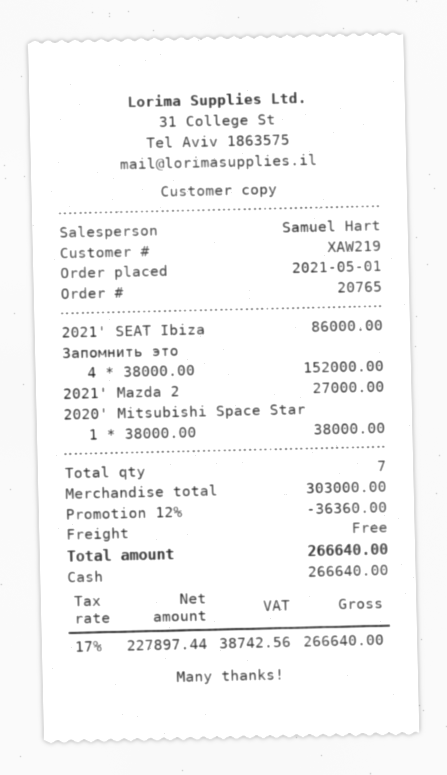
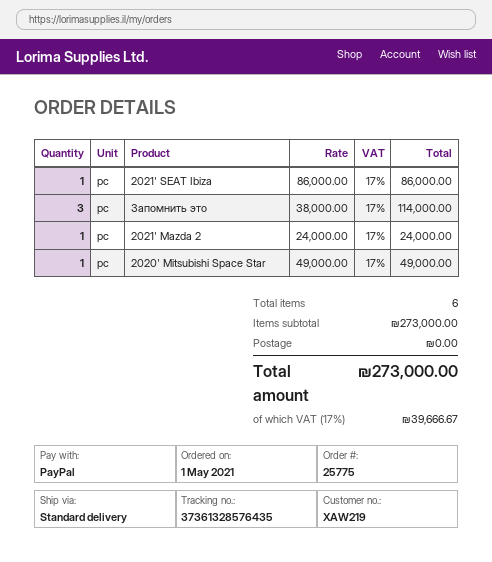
order number: 20765 -> 25775
payment method: cash -> PayPal
Запомнить это: 4 x 38000.00 = 152000.00 -> 3 x 38000.00 = 114000.00
2021' Mazda 2: 1 x 27000.00 = 27000.00 -> 1 x 24000.00 = 24000.00
2020' Mitsubishi Space Star: 1 x 38000.00 = 38000.00 -> 1 x 49000.00 = 49000.00
total quantity: 7 -> 6
subtotal: 303000.00 -> 273000.00
discount: 12% = 36360.00 -> none
tax: 17% = 38742.56 -> 17% = 39666.67
total: 266640.00 -> 273000.00

